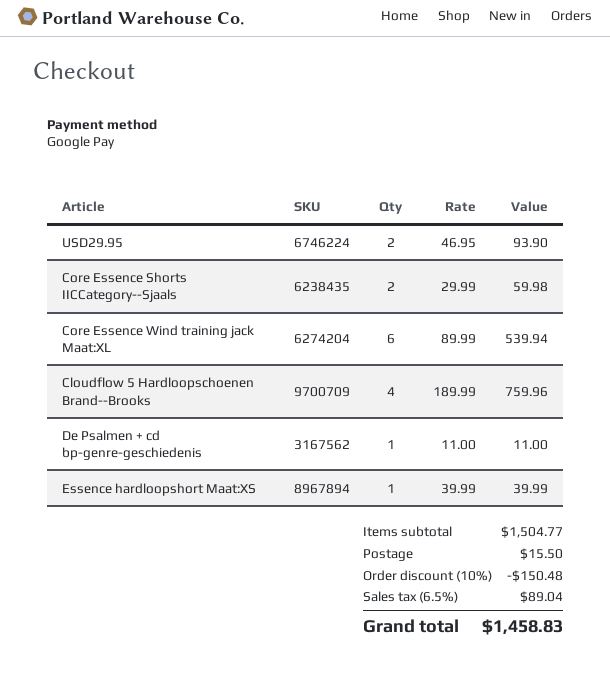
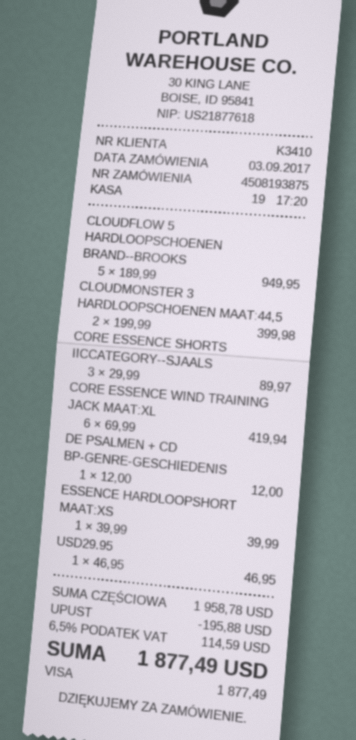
payment method: Google Pay -> Visa
USD29.95: 2 x 46.95 = 93.90 -> 1 x 46.95 = 46.95
Core Essence Shorts IICCategory--Sjaals: 2 x 29.99 = 59.98 -> 3 x 29.99 = 89.97
Core Essence Wind training jack Maat:XL: 6 x 89.99 = 539.94 -> 6 x 69.99 = 419.94
Cloudflow 5 Hardloopschoenen Brand--Brooks: 4 x 189.99 = 759.96 -> 5 x 189.99 = 949.95
De Psalmen + cd bp-genre-geschiedenis: 1 x 11.00 = 11.00 -> 1 x 12.00 = 12.00
CLOUDMONSTER 3 HARDLOOPSCHOENEN MAAT:44,5: none -> 2 x 199.99 = 399.98
subtotal: 1504.77 -> 1958.78
discount: 150.48 -> 195.88
shipping: 15.50 -> none
tax: 6.5% = 89.04 -> 6.5% = 114.59
total: 1458.83 -> 1877.49

